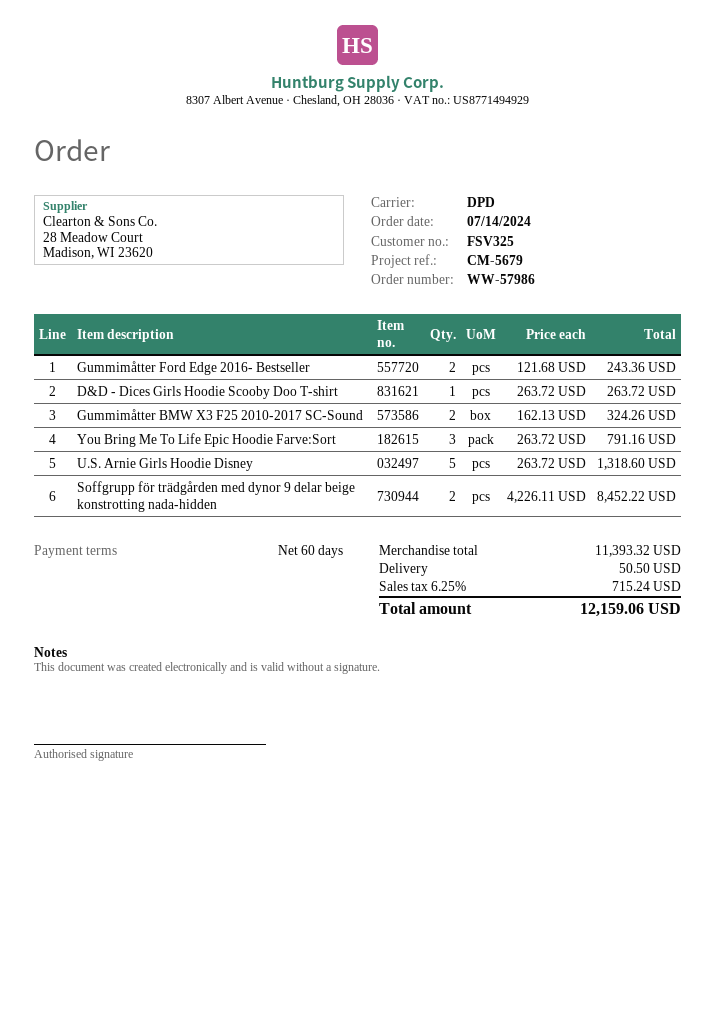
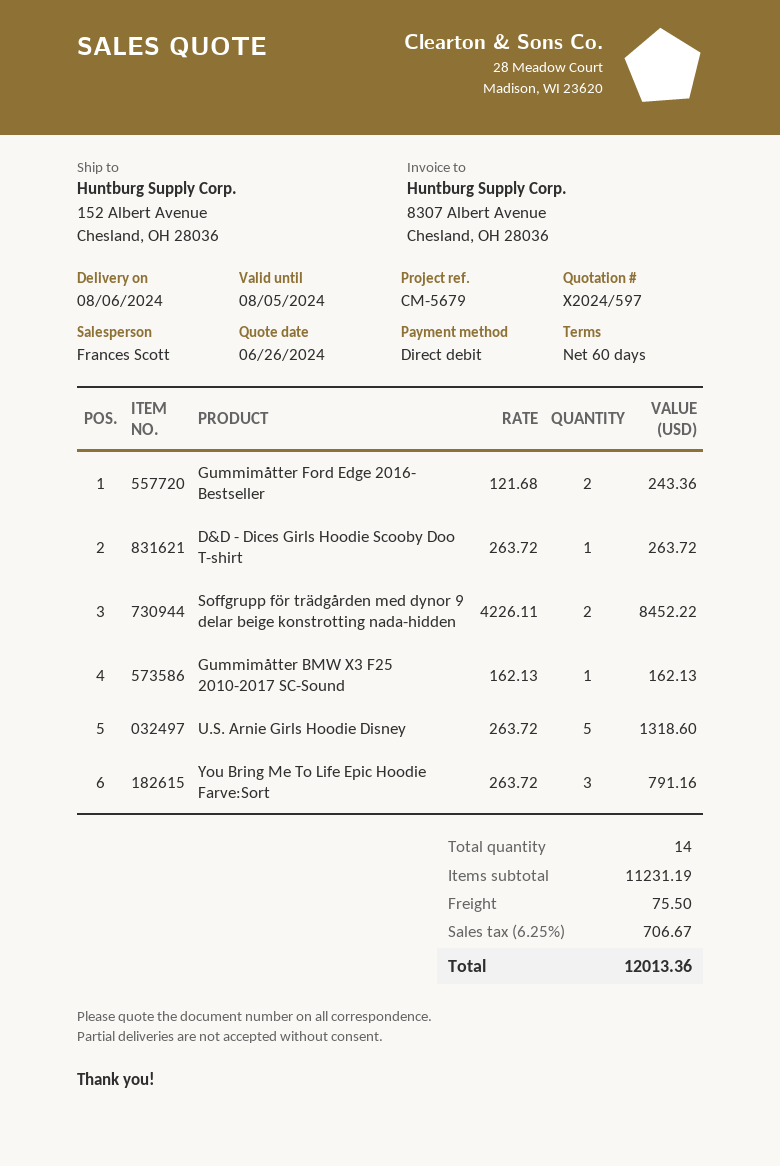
Gummimåtter BMW X3 F25 2010-2017 SC-Sound: 2 x 162.13 = 324.26 -> 1 x 162.13 = 162.13
subtotal: 11393.32 -> 11231.19
shipping: 50.50 -> 75.50
tax: 6.25% = 715.24 -> 6.25% = 706.67
total: 12159.06 -> 12013.36

